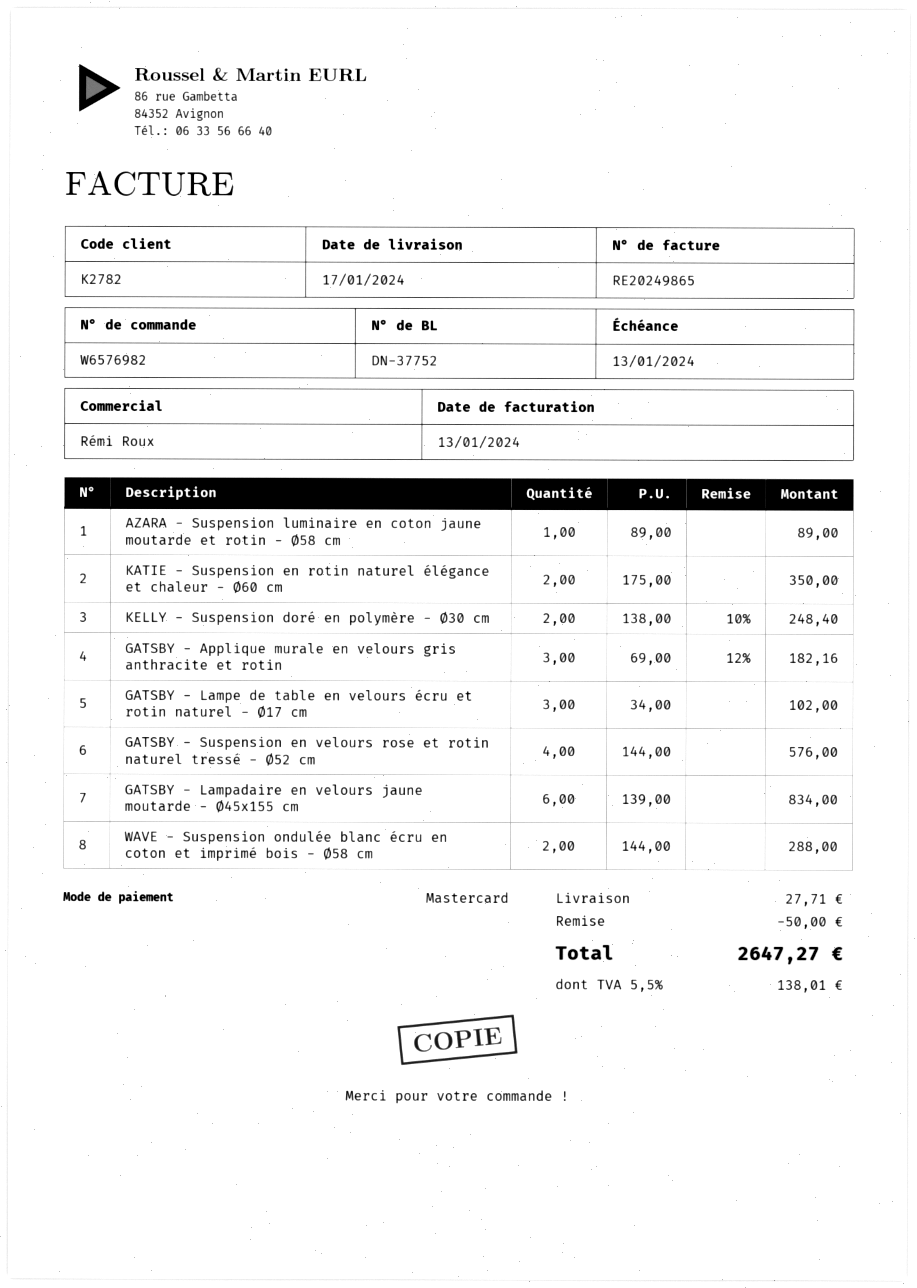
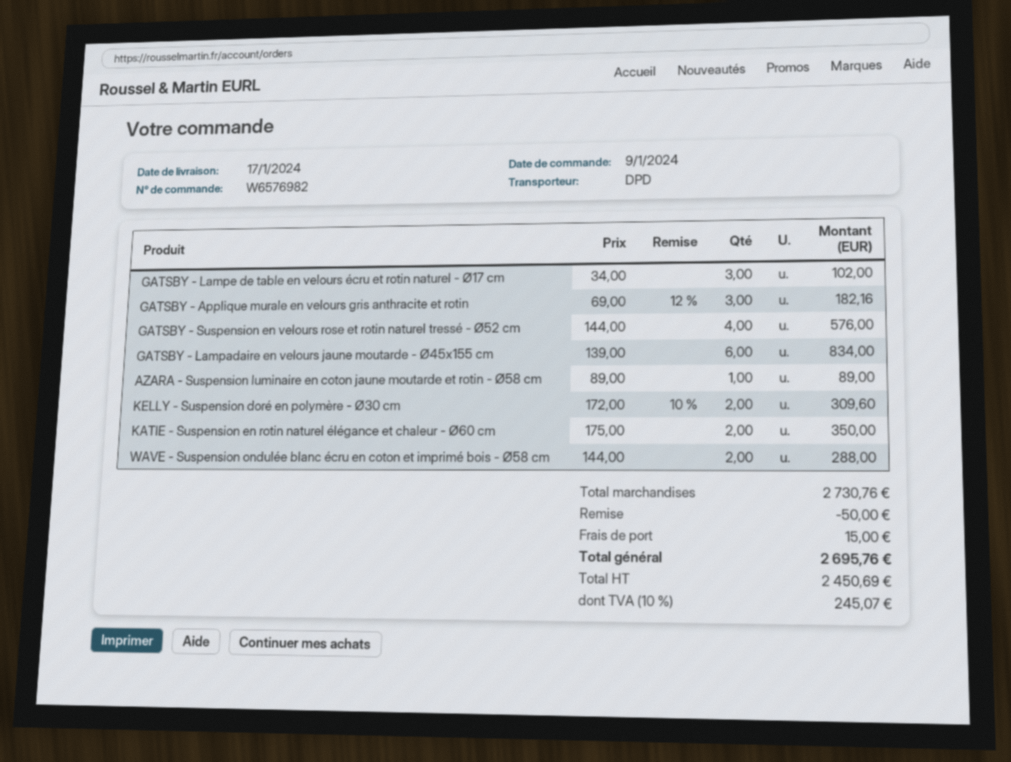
KELLY - Suspension doré en polymère - Ø30 cm: 2 x 138.00 - 10% = 248.40 -> 2 x 172.00 - 10% = 309.60
shipping: 27.71 -> 15.00
tax: 5.5% = 138.01 -> 10% = 245.07
total: 2647.27 -> 2695.76

